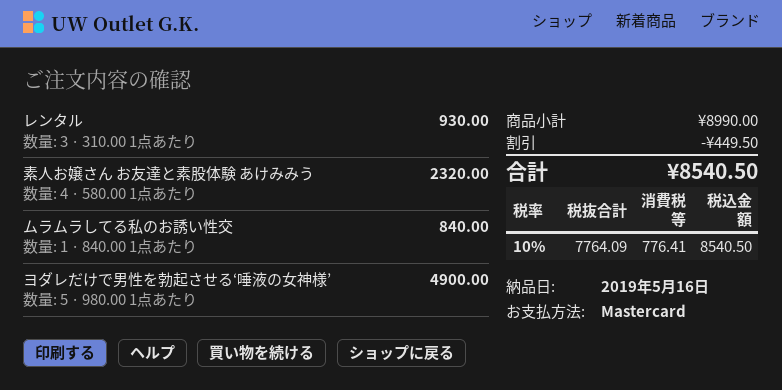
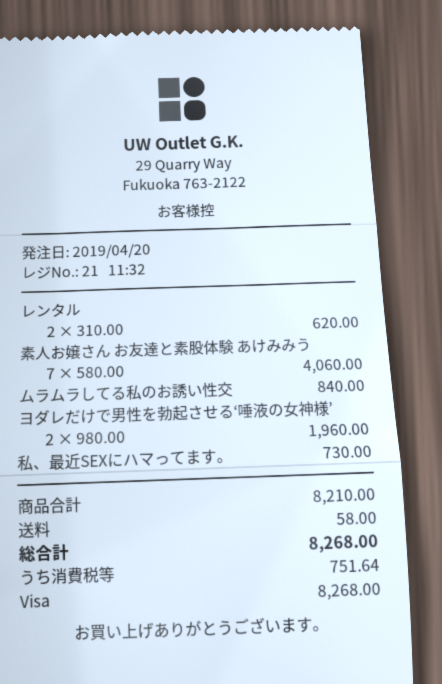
payment method: Mastercard -> Visa
レンタル: 3 x 310.00 = 930.00 -> 2 x 310.00 = 620.00
素人お嬢さん お友達と素股体験 あけみみう: 4 x 580.00 = 2320.00 -> 7 x 580.00 = 4060.00
ヨダレだけで男性を勃起させる‘唾液の女神様’: 5 x 980.00 = 4900.00 -> 2 x 980.00 = 1960.00
私、最近SEXにハマってます。: none -> 1 x 730.00 = 730.00
subtotal: 8990.00 -> 8210.00
discount: 449.50 -> none
shipping: none -> 58.00
tax: 776.41 -> 751.64
total: 8540.50 -> 8268.00

